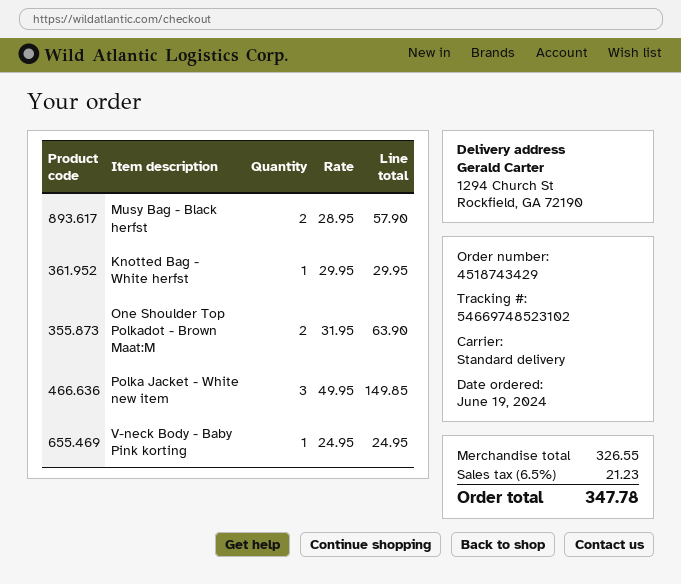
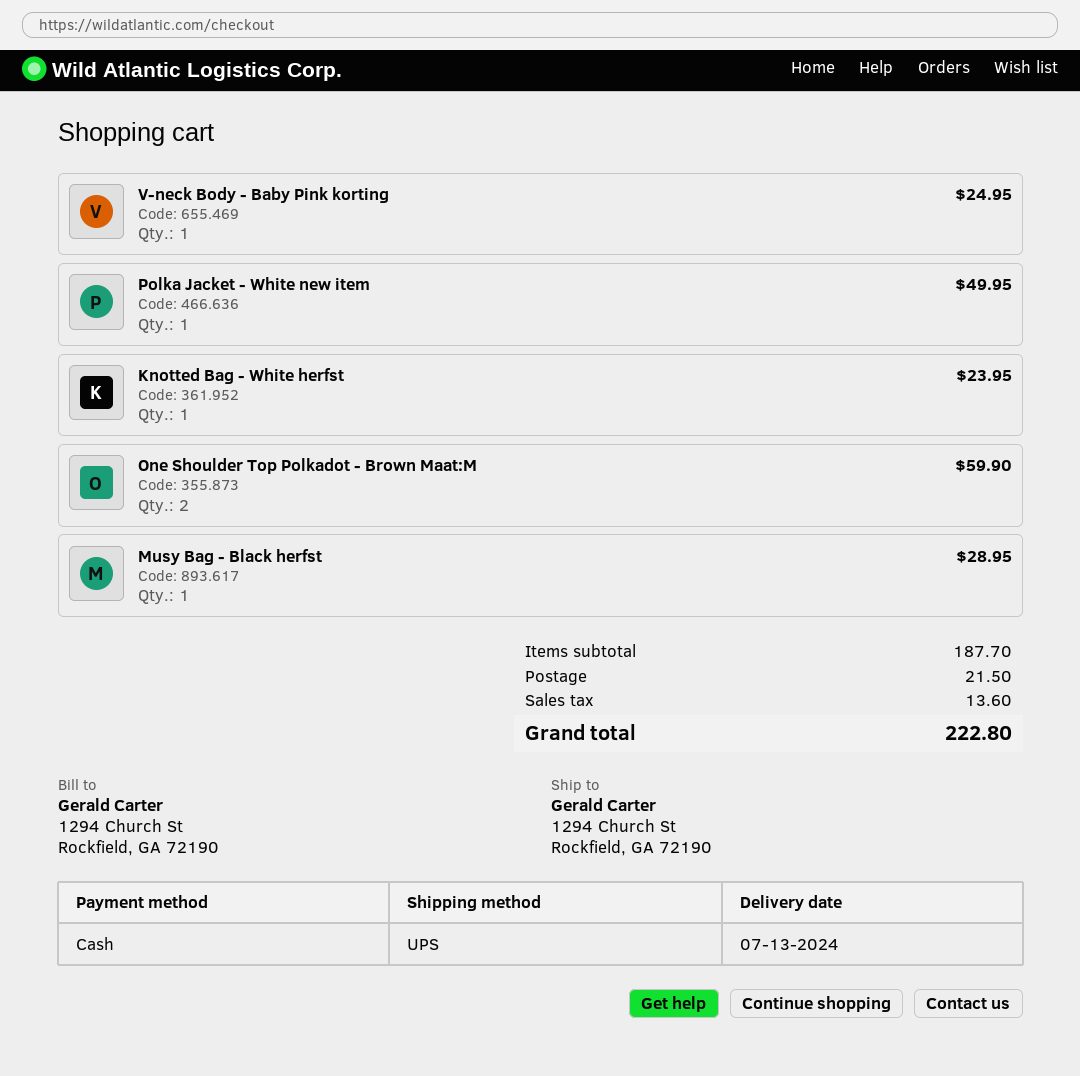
shipping method: standard -> UPS
Musy Bag - Black herfst: 2 for 57.90 -> 1 for 28.95
Knotted Bag - White herfst: 1 for 29.95 -> 1 for 23.95
One Shoulder Top Polkadot - Brown Maat:M: 2 for 63.90 -> 2 for 59.90
Polka Jacket - White new item: 3 for 149.85 -> 1 for 49.95
subtotal: 326.55 -> 187.70
shipping: none -> 21.50
tax: 21.23 -> 13.60
total: 347.78 -> 222.80

